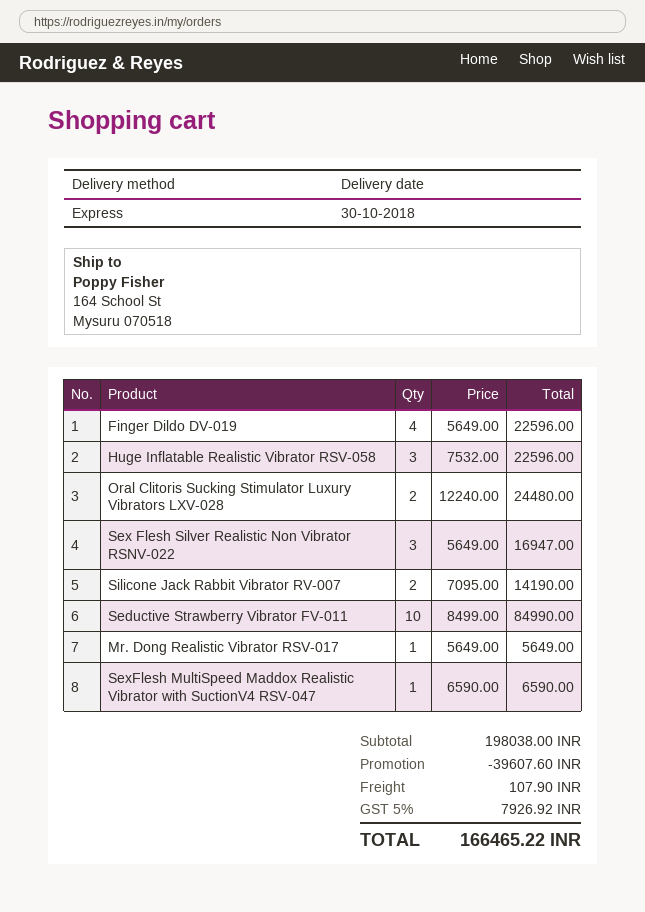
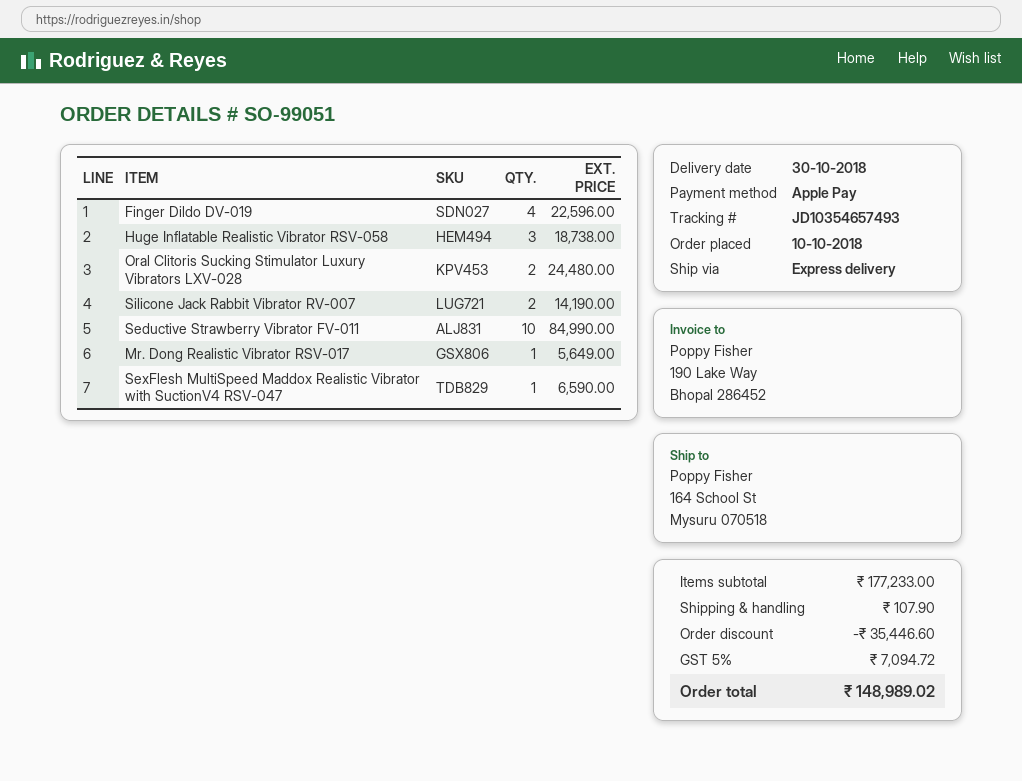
Huge Inflatable Realistic Vibrator RSV-058: 3 for 22596.00 -> 3 for 18738.00
Sex Flesh Silver Realistic Non Vibrator RSNV-022: 3 for 16947.00 -> none
subtotal: 198038.00 -> 177233.00
discount: 39607.60 -> 35446.60
tax: 5% = 7926.92 -> 5% = 7094.72
total: 166465.22 -> 148989.02

